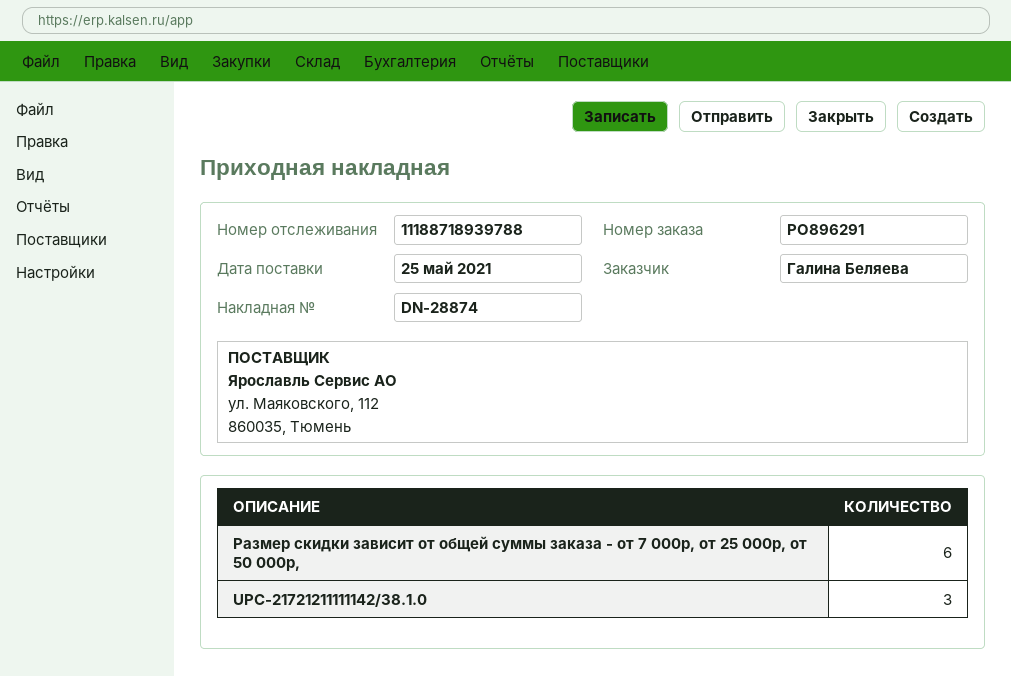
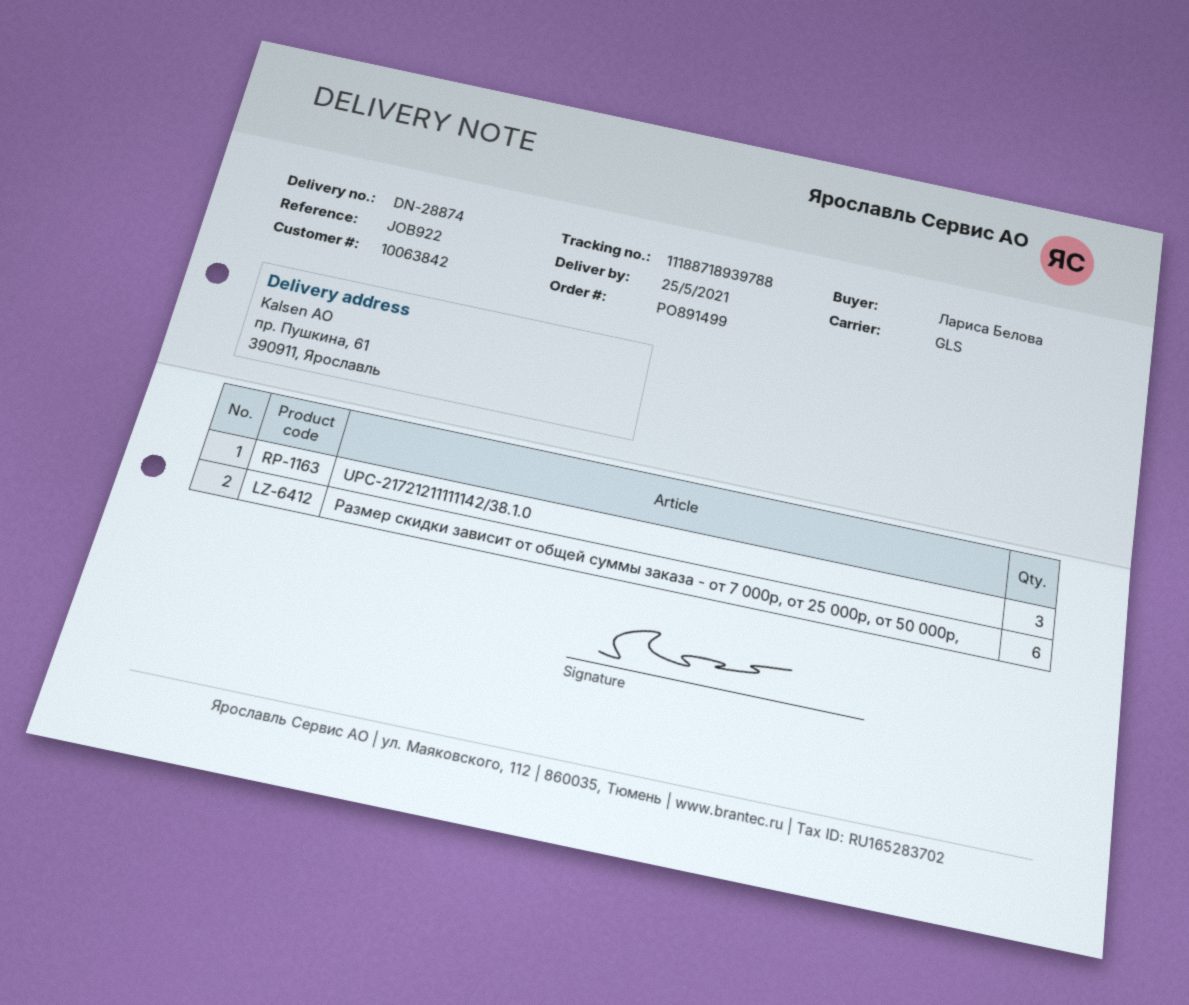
order number: PO896291 -> PO891499
ordered by: Галина Беляева -> Лариса Белова

